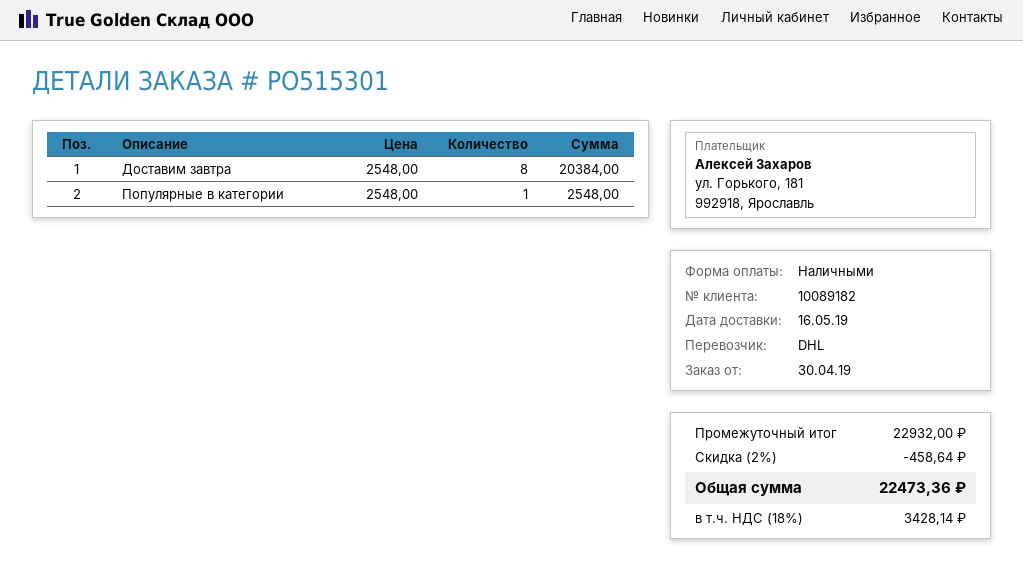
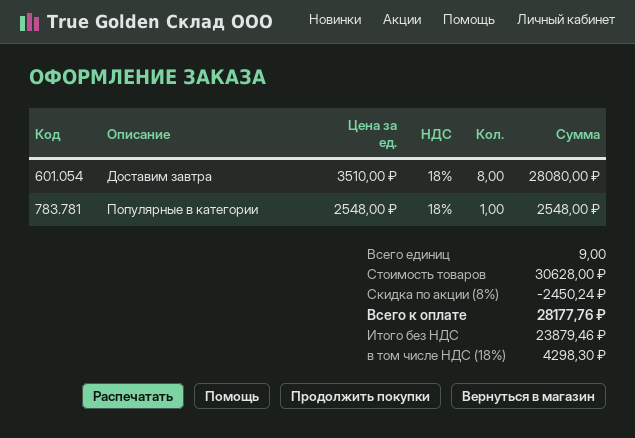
Доставим завтра: 8 x 2548.00 = 20384.00 -> 8 x 3510.00 = 28080.00
subtotal: 22932.00 -> 30628.00
discount: 2% = 458.64 -> 8% = 2450.24
tax: 18% = 3428.14 -> 18% = 4298.30
total: 22473.36 -> 28177.76

